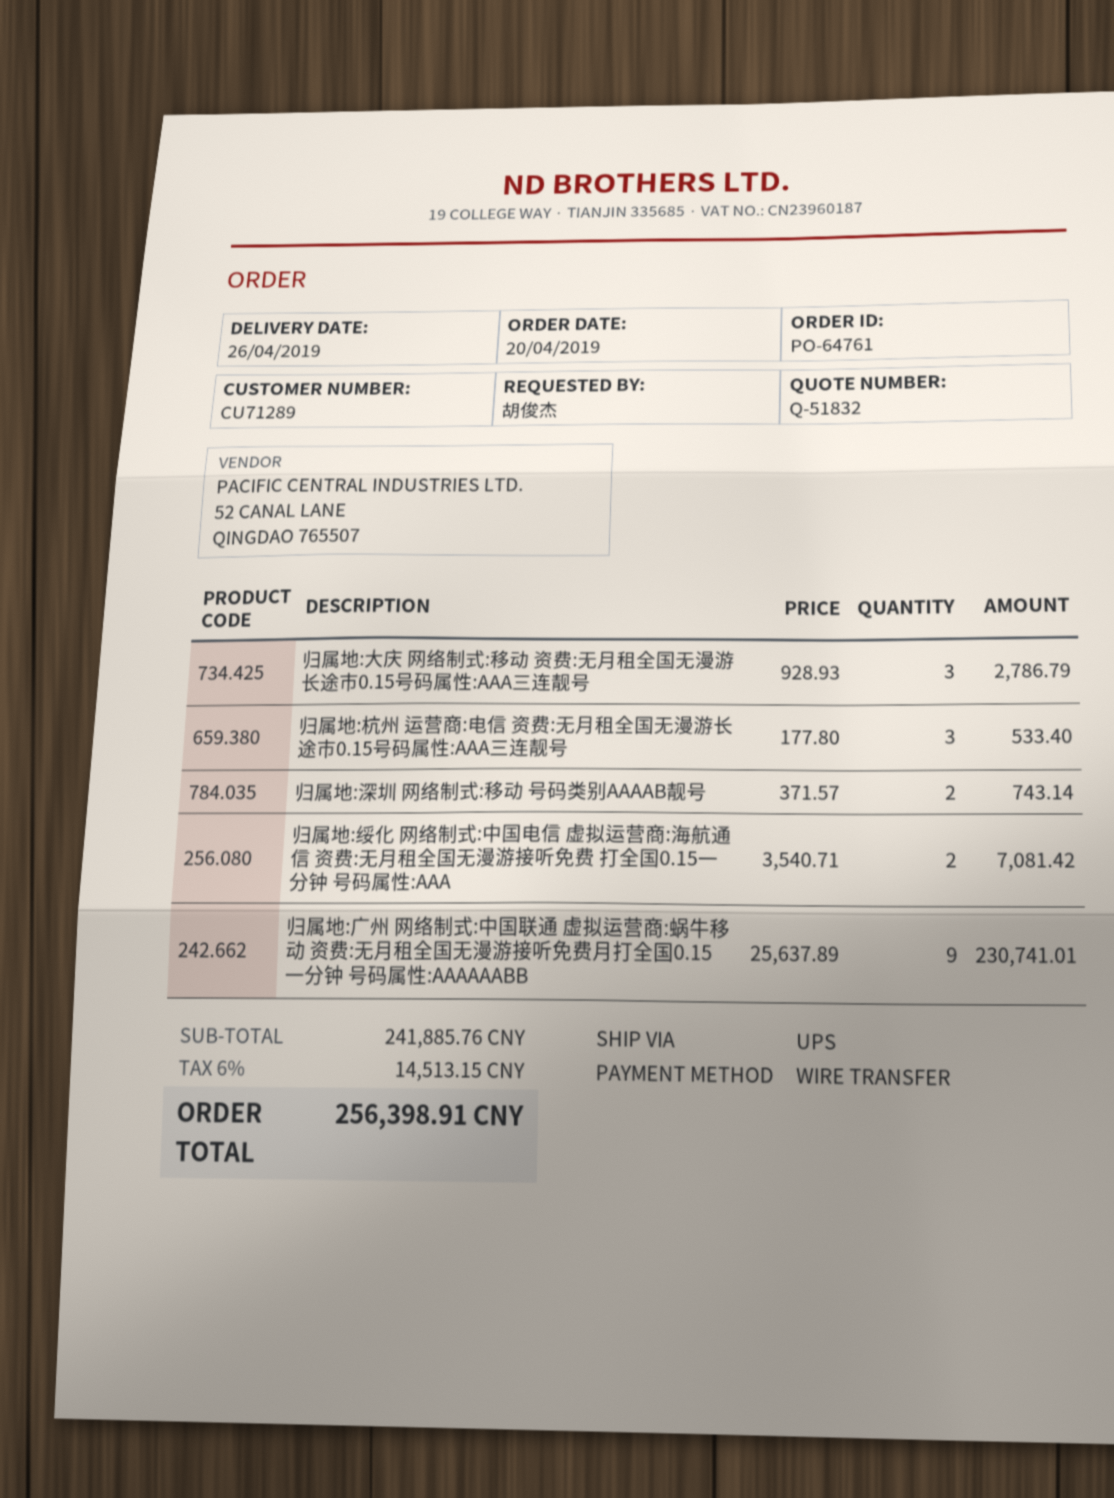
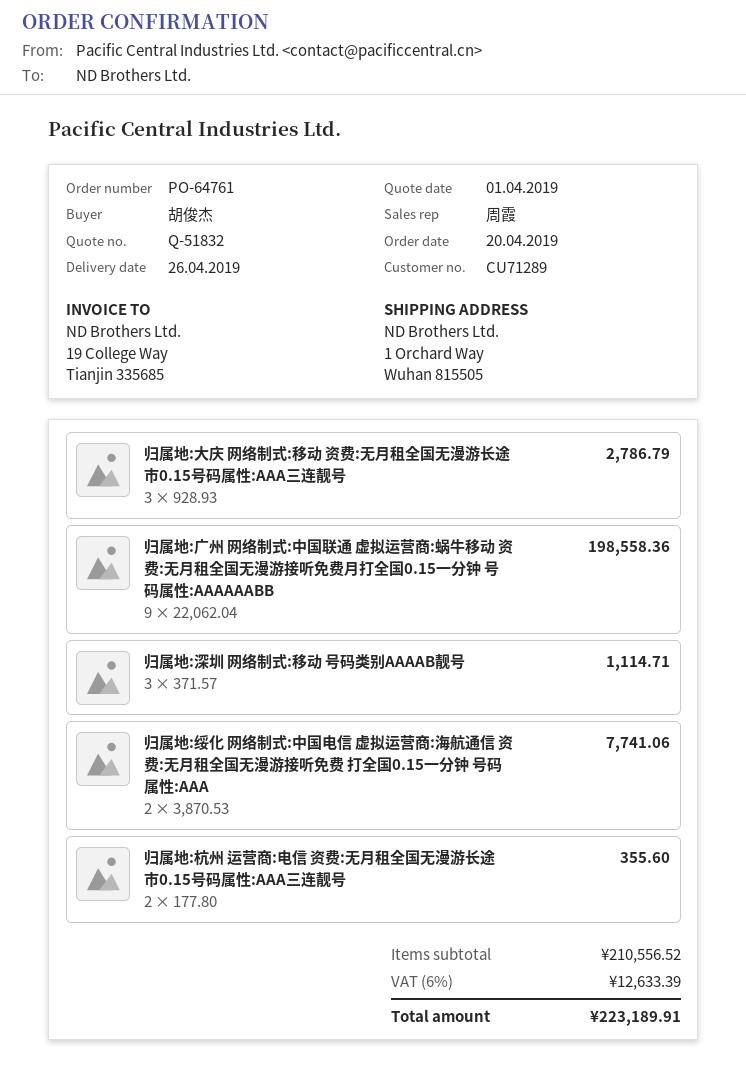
归属地:杭州 运营商:电信 资费:无月租全国无漫游长途市0.15号码属性:AAA三连靓号: 3 x 177.80 = 533.40 -> 2 x 177.80 = 355.60
归属地:深圳 网络制式:移动 号码类别AAAAB靓号: 2 x 371.57 = 743.14 -> 3 x 371.57 = 1114.71
归属地:绥化 网络制式:中国电信 虚拟运营商:海航通信 资费:无月租全国无漫游接听免费 打全国0.15一分钟 号码属性:AAA: 2 x 3540.71 = 7081.42 -> 2 x 3870.53 = 7741.06
归属地:广州 网络制式:中国联通 虚拟运营商:蜗牛移动 资费:无月租全国无漫游接听免费月打全国0.15一分钟 号码属性:AAAAAABB: 9 x 25637.89 = 230741.01 -> 9 x 22062.04 = 198558.36
subtotal: 241885.76 -> 210556.52
tax: 6% = 14513.15 -> 6% = 12633.39
total: 256398.91 -> 223189.91

